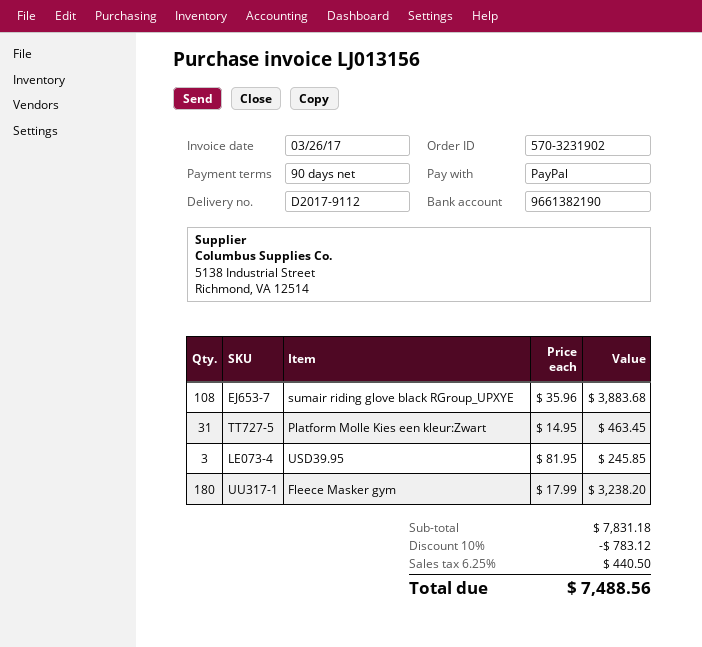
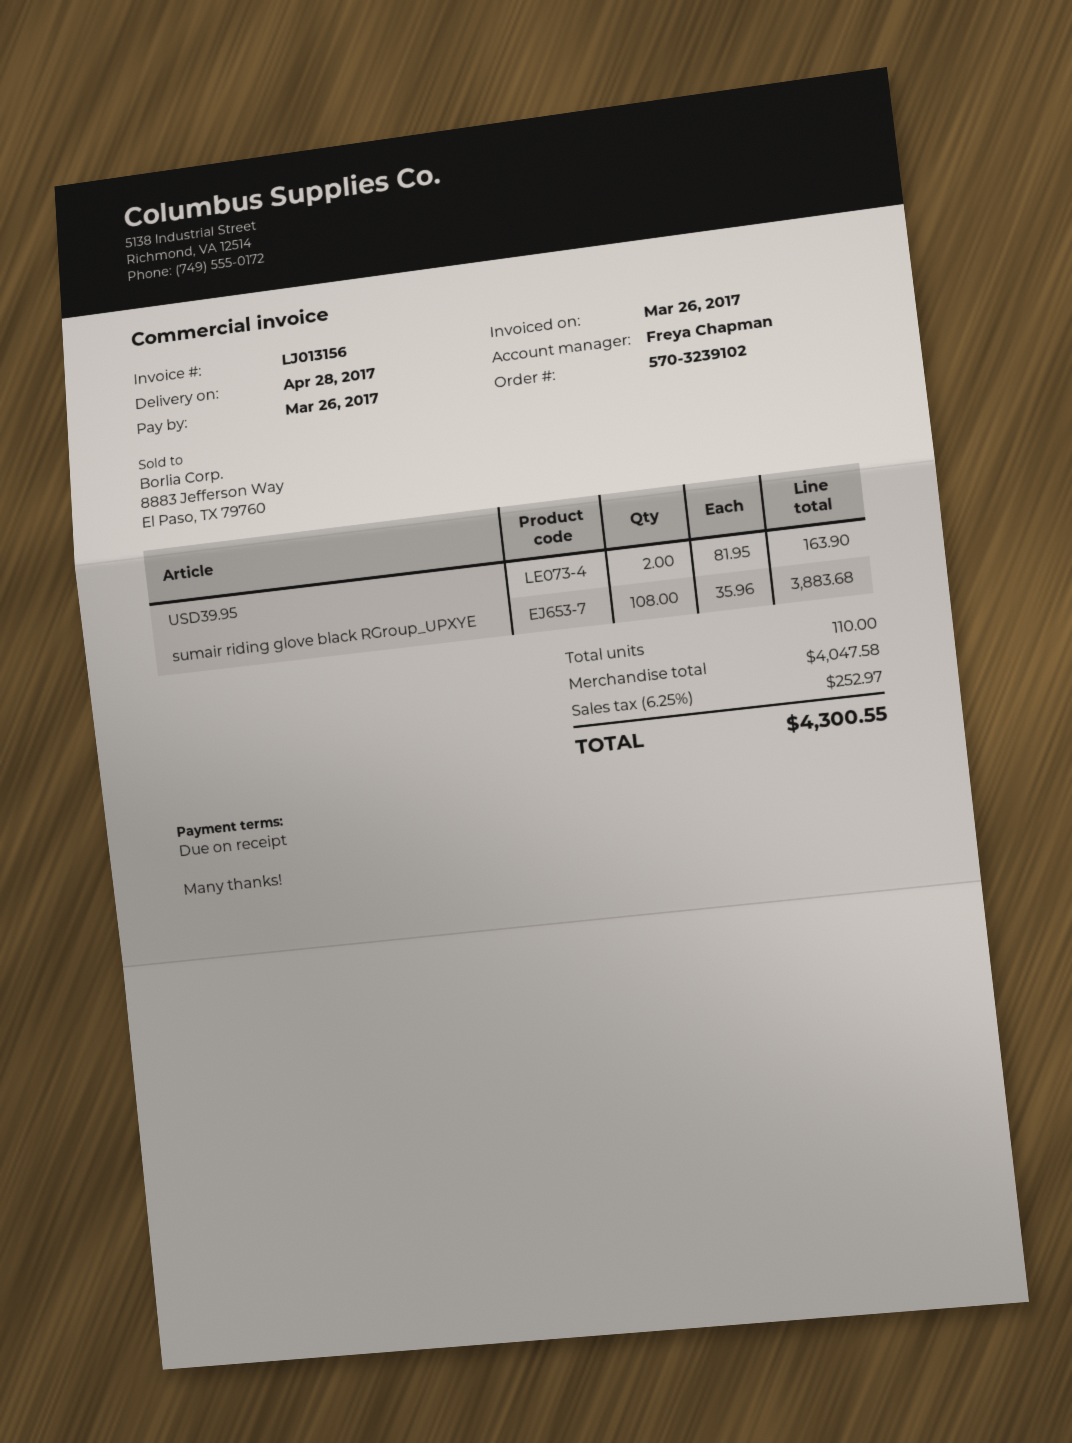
order number: 570-3231902 -> 570-3239102
payment terms: 90 days -> on receipt
Platform Molle Kies een kleur:Zwart: 31 x 14.95 = 463.45 -> none
USD39.95: 3 x 81.95 = 245.85 -> 2 x 81.95 = 163.90
Fleece Masker gym: 180 x 17.99 = 3238.20 -> none
subtotal: 7831.18 -> 4047.58
discount: 10% = 783.12 -> none
tax: 6.25% = 440.50 -> 6.25% = 252.97
total: 7488.56 -> 4300.55

